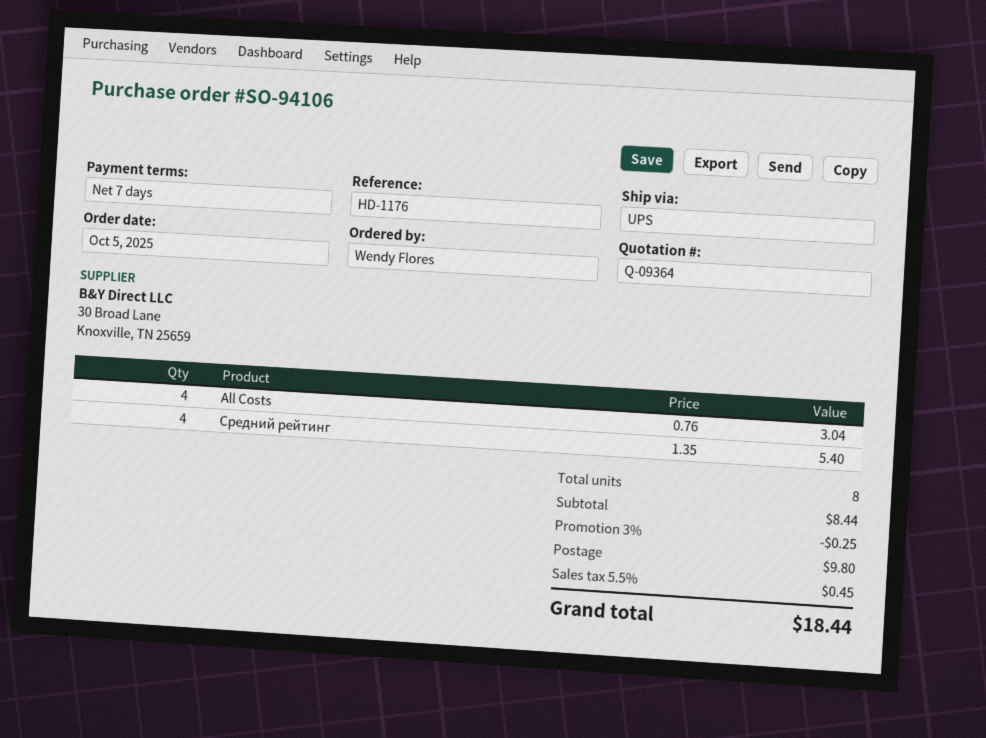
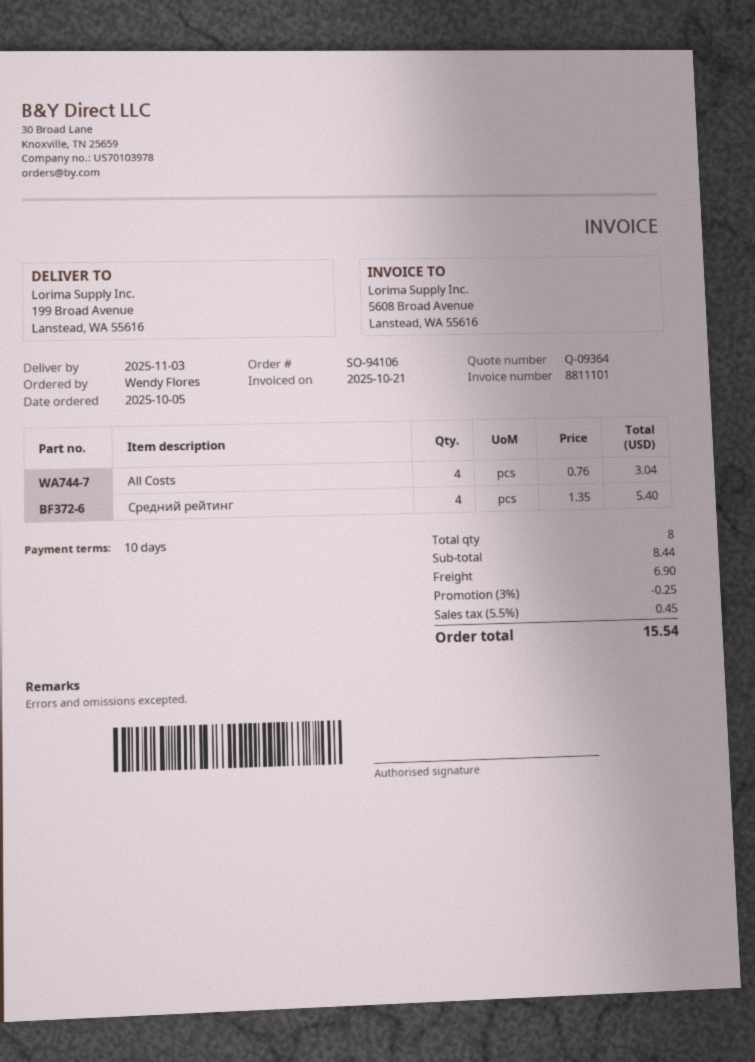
payment terms: 7 days -> 10 days
shipping: 9.80 -> 6.90
total: 18.44 -> 15.54

